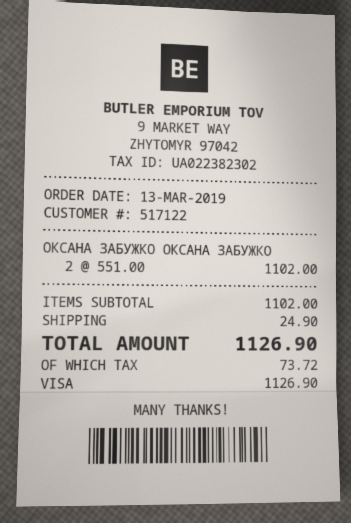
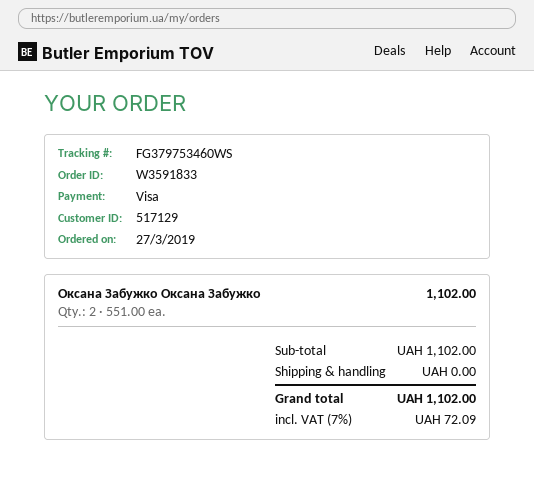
order date: 2019-03-13 -> 2019-03-27
customer number: 517122 -> 517129
shipping: 24.90 -> 0.00
tax: 73.72 -> 72.09
total: 1126.90 -> 1102.00

